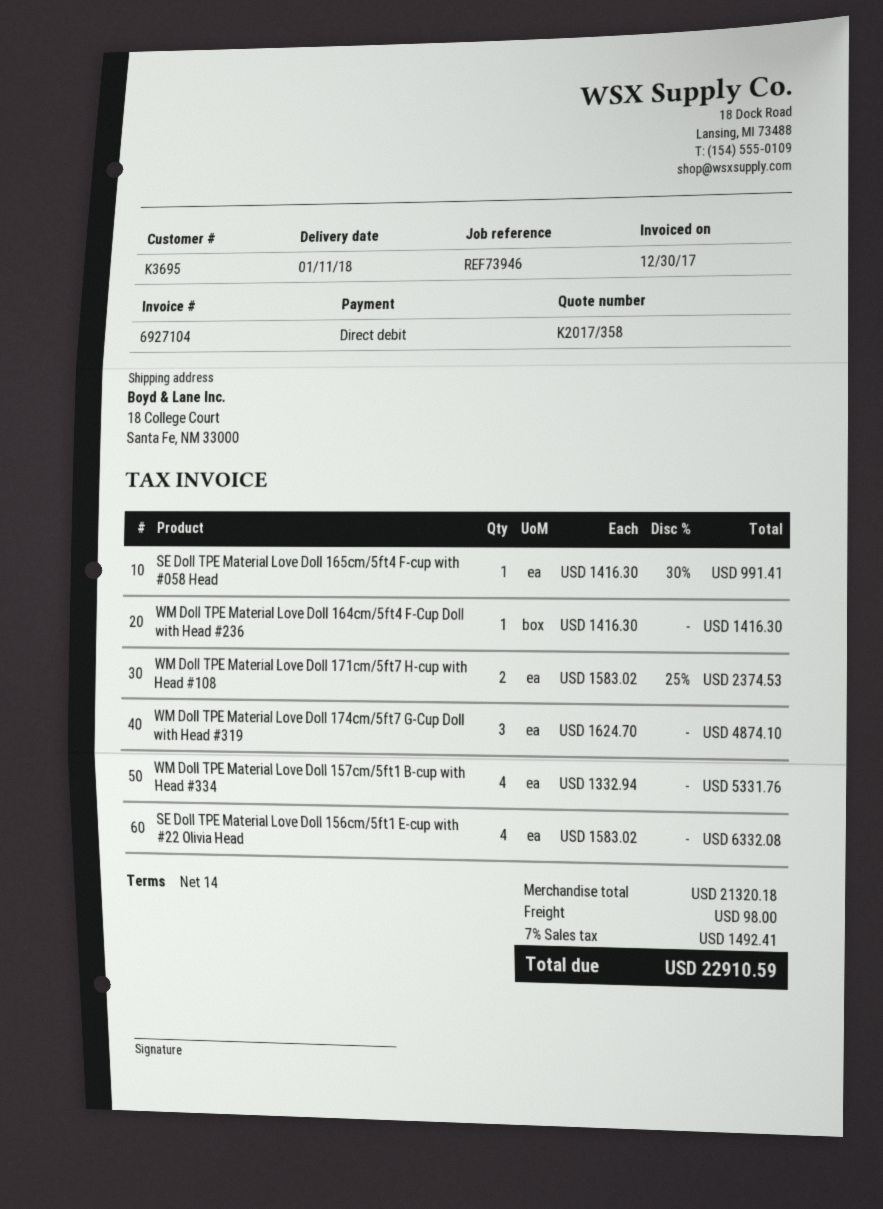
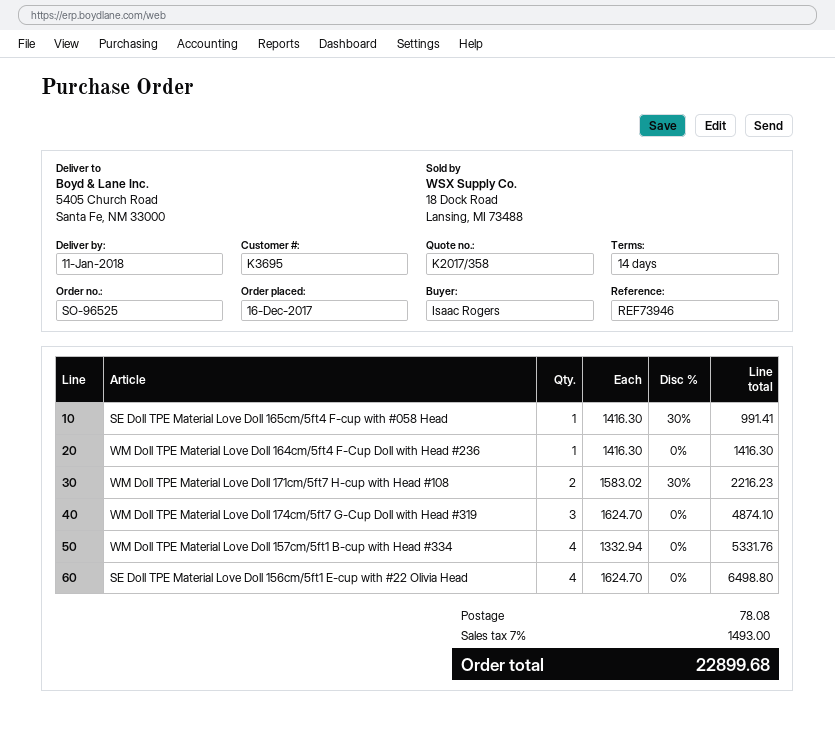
ship to: 18 College Court, Santa Fe, NM 33000 -> 5405 Church Road, Santa Fe, NM 33000
WM Doll TPE Material Love Doll 171cm/5ft7 H-cup with Head #108: 2 x 1583.02 - 25% = 2374.53 -> 2 x 1583.02 - 30% = 2216.23
SE Doll TPE Material Love Doll 156cm/5ft1 E-cup with #22 Olivia Head: 4 x 1583.02 = 6332.08 -> 4 x 1624.70 = 6498.80
shipping: 98.00 -> 78.08
tax: 7% = 1492.41 -> 7% = 1493.00
total: 22910.59 -> 22899.68

